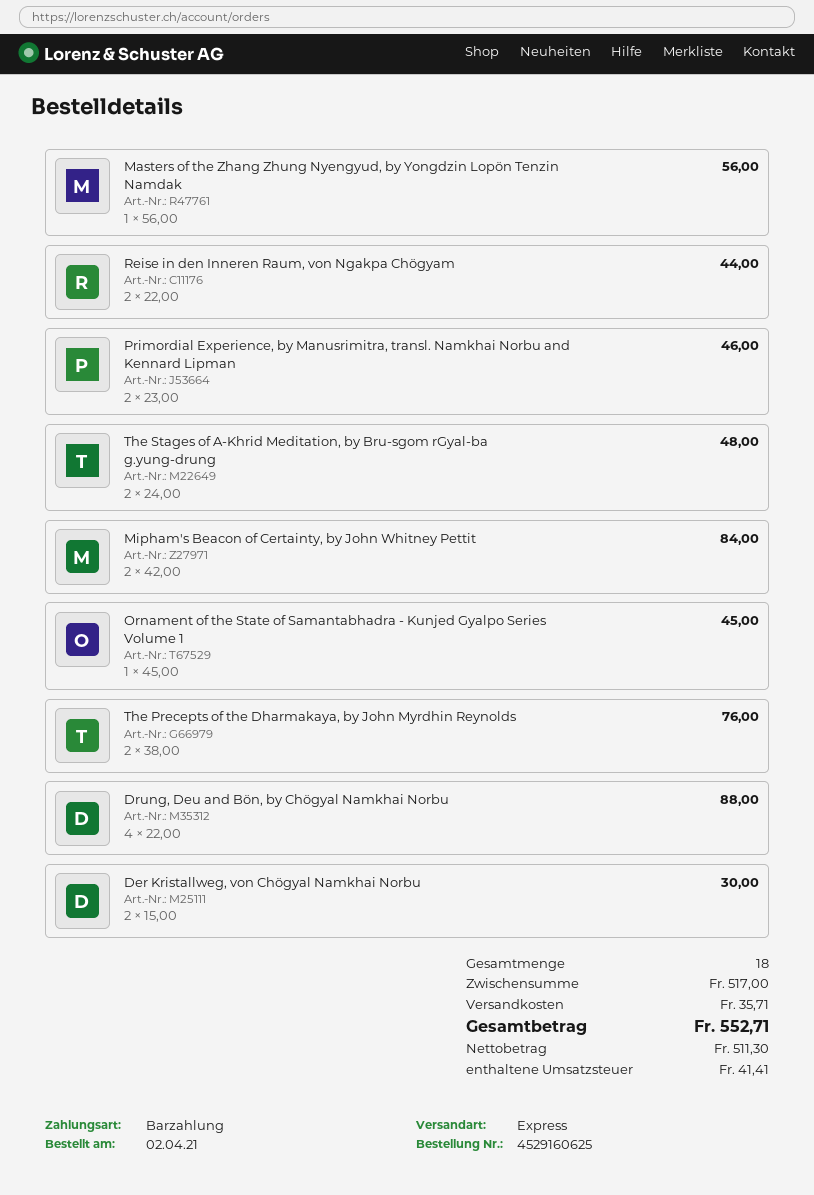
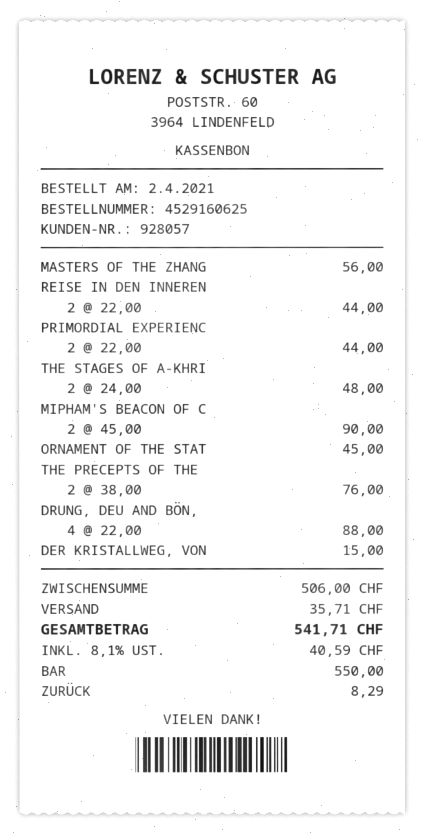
Primordial Experience, by Manusrimitra, transl. Namkhai Norbu and Kennard Lipman: 2 x 23.00 = 46.00 -> 2 x 22.00 = 44.00
Mipham's Beacon of Certainty, by John Whitney Pettit: 2 x 42.00 = 84.00 -> 2 x 45.00 = 90.00
Der Kristallweg, von Chögyal Namkhai Norbu: 2 x 15.00 = 30.00 -> 1 x 15.00 = 15.00
subtotal: 517.00 -> 506.00
tax: 41.41 -> 40.59
total: 552.71 -> 541.71

